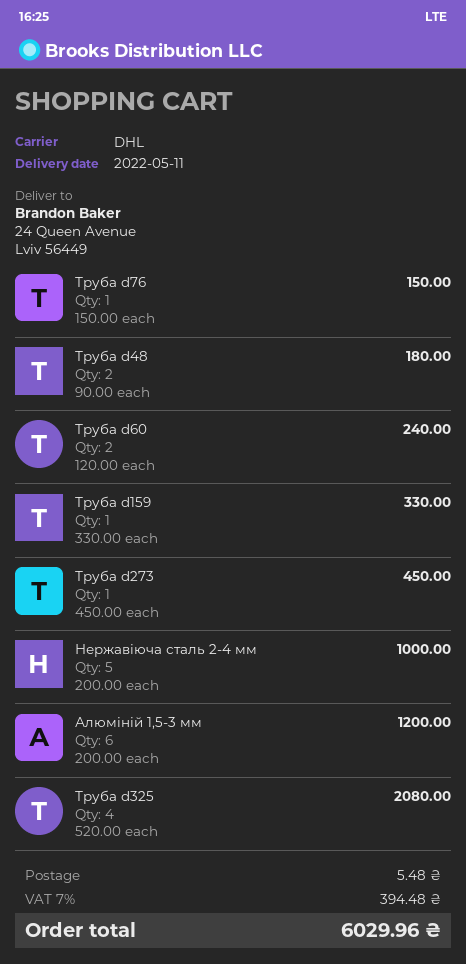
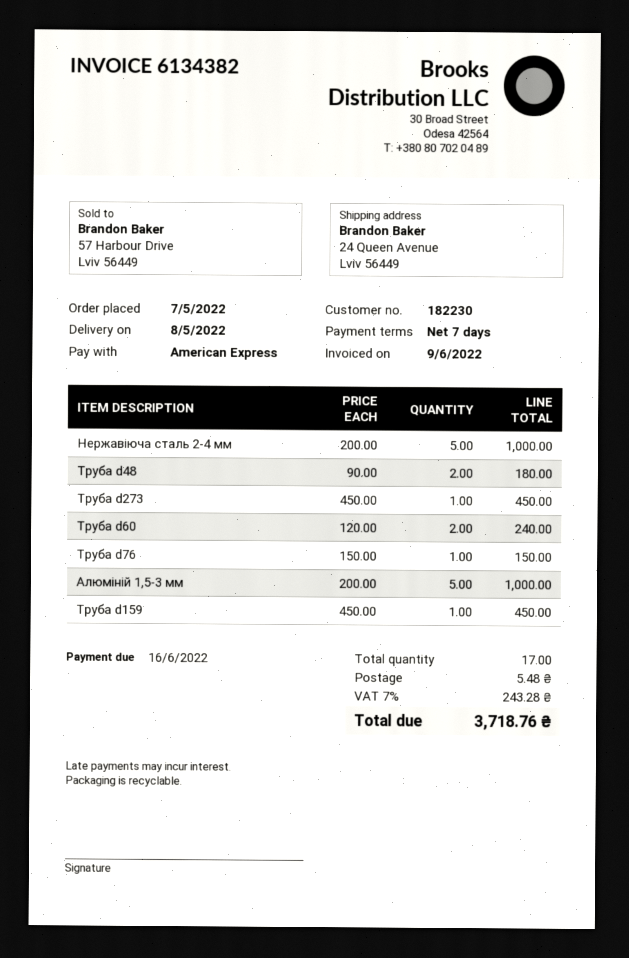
delivery date: 2022-05-11 -> 2022-05-08
Труба d159: 1 x 330.00 = 330.00 -> 1 x 450.00 = 450.00
Алюміній 1,5-3 мм: 6 x 200.00 = 1200.00 -> 5 x 200.00 = 1000.00
Труба d325: 4 x 520.00 = 2080.00 -> none
tax: 7% = 394.48 -> 7% = 243.28
total: 6029.96 -> 3718.76

